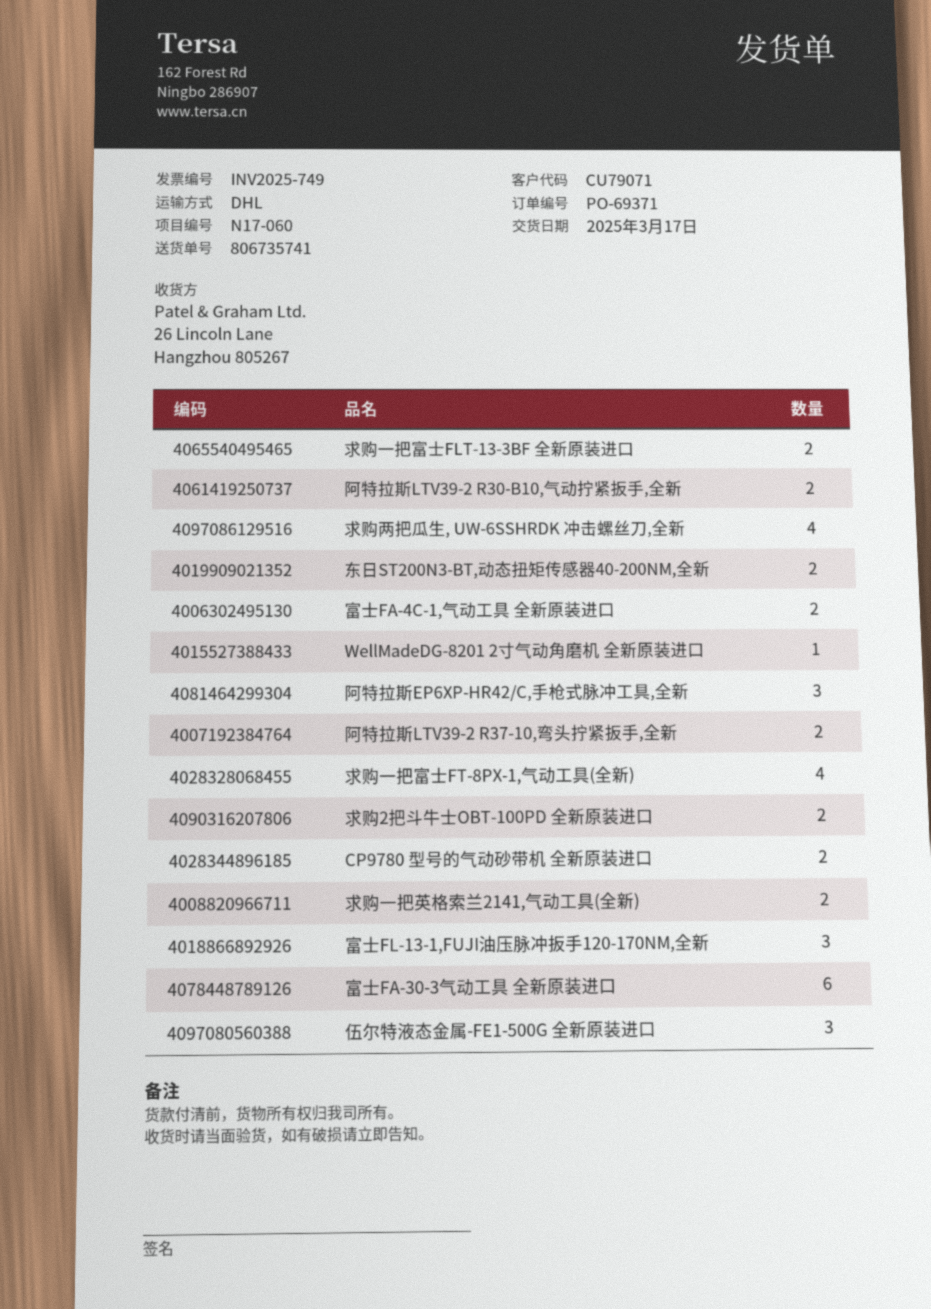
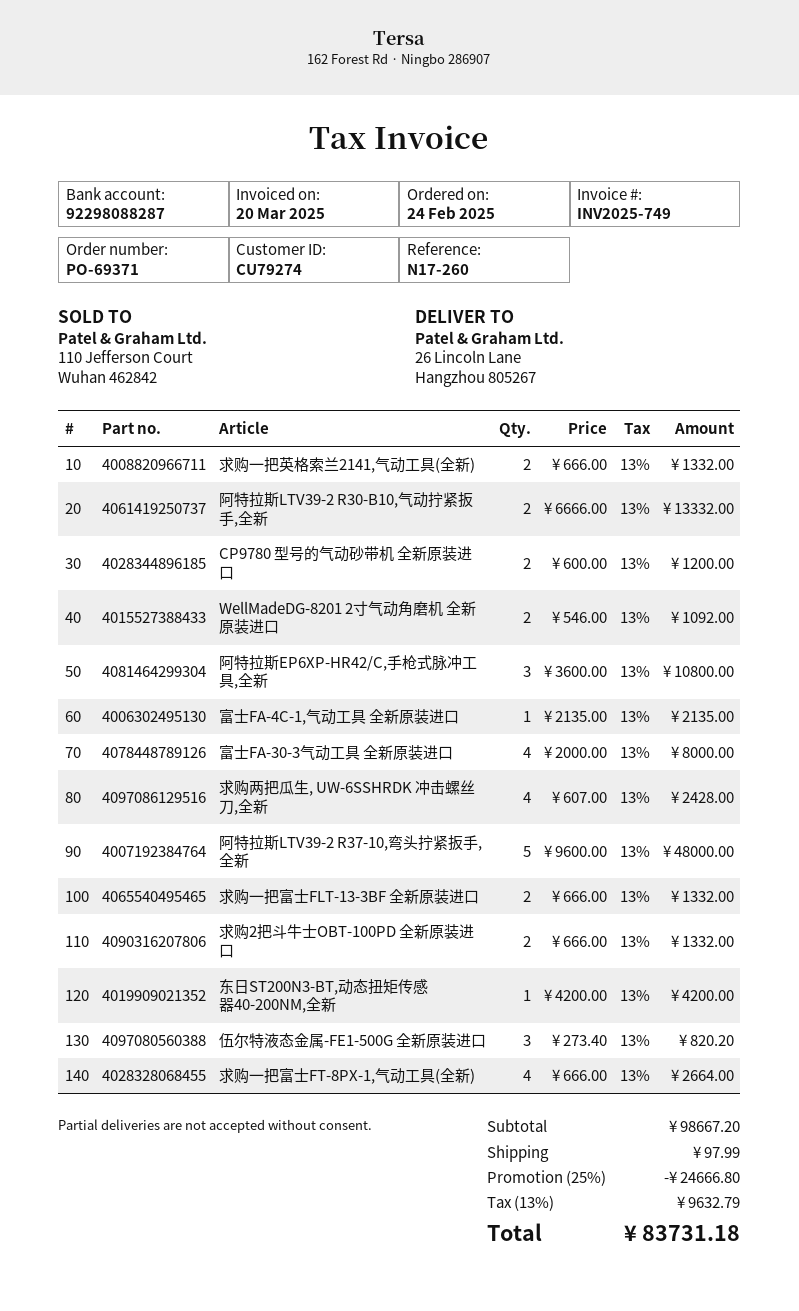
customer number: CU79071 -> CU79274
reference: N17-060 -> N17-260
东日ST200N3-BT,动态扭矩传感器40-200NM,全新: 2 -> 1
富士FA-4C-1,气动工具 全新原装进口: 2 -> 1
WellMadeDG-8201 2寸气动角磨机 全新原装进口: 1 -> 2
阿特拉斯LTV39-2 R37-10,弯头拧紧扳手,全新: 2 -> 5
富士FL-13-1,FUJI油压脉冲扳手120-170NM,全新: 3 -> none
富士FA-30-3气动工具 全新原装进口: 6 -> 4

